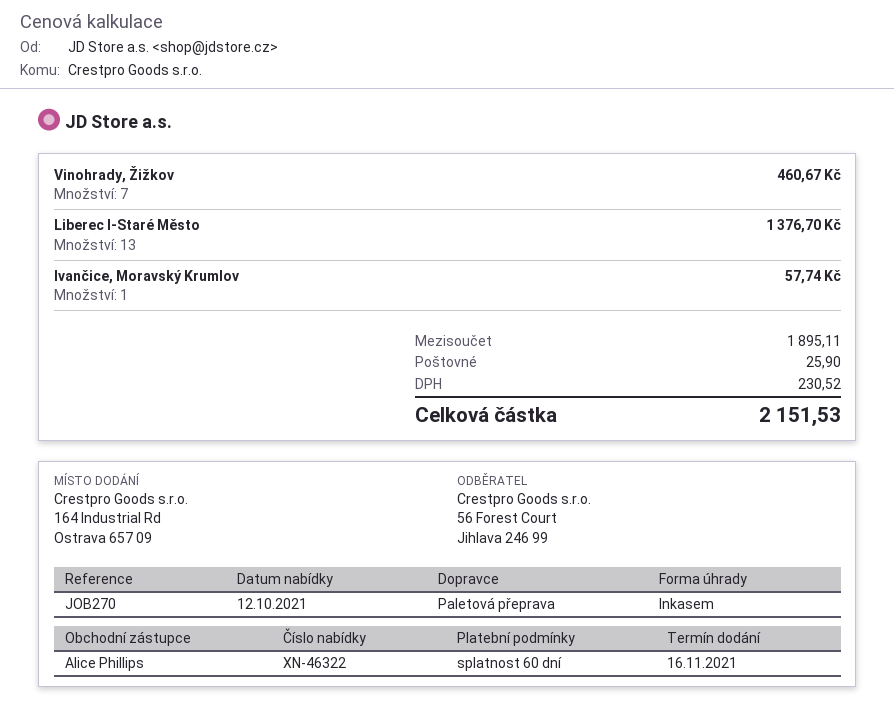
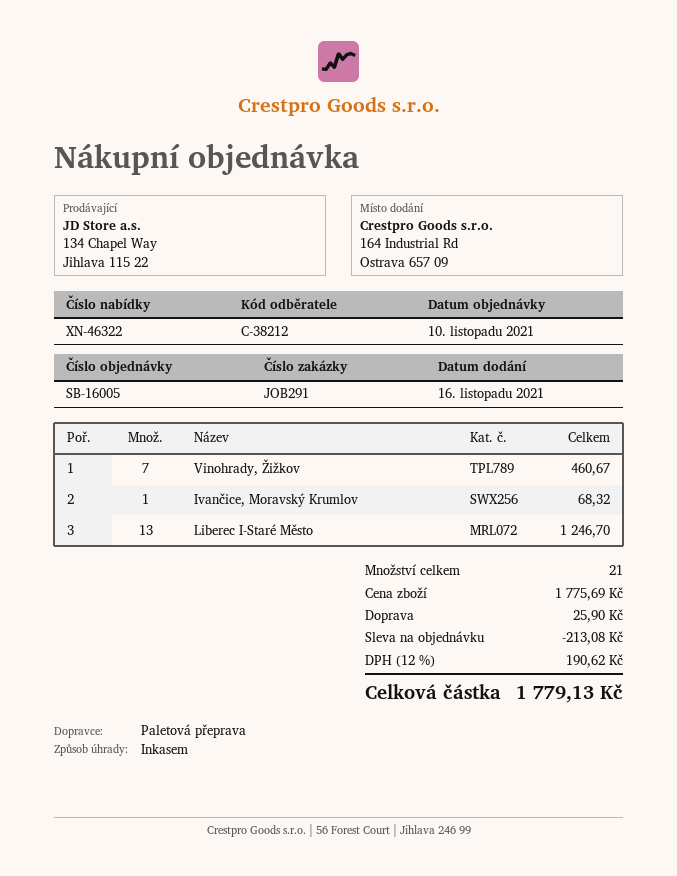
reference: JOB270 -> JOB291
Liberec I-Staré Město: 13 for 1376.70 -> 13 for 1246.70
Ivančice, Moravský Krumlov: 1 for 57.74 -> 1 for 68.32
subtotal: 1895.11 -> 1775.69
discount: none -> 213.08
tax: 230.52 -> 190.62
total: 2151.53 -> 1779.13

